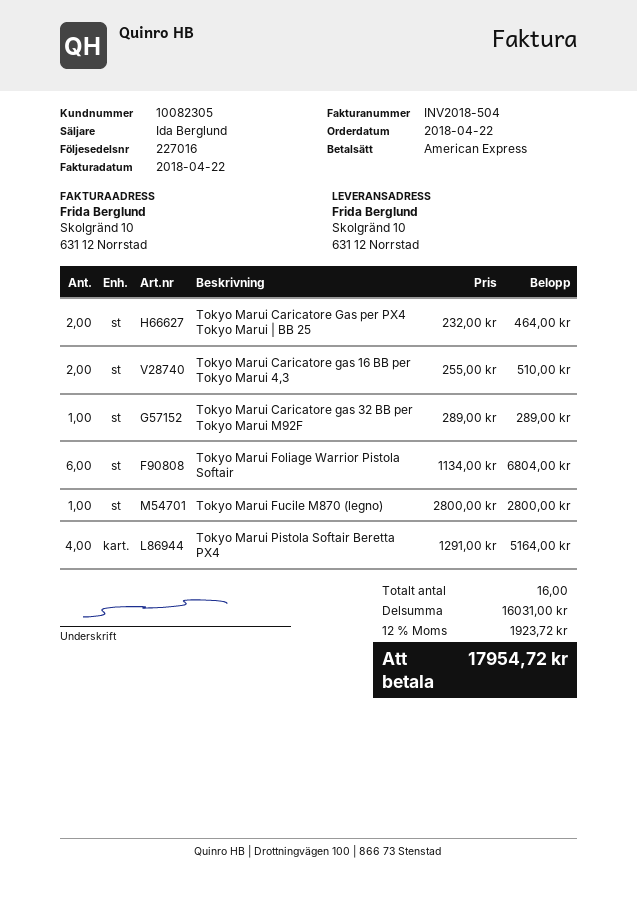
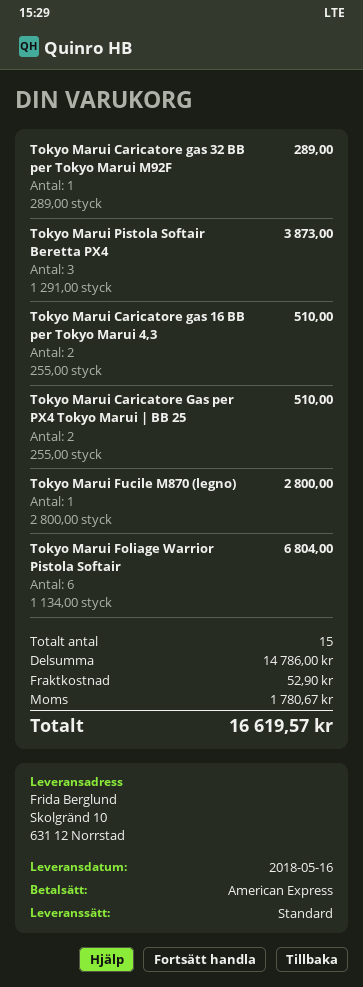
Tokyo Marui Caricatore Gas per PX4 Tokyo Marui | BB 25: 2 x 232.00 = 464.00 -> 2 x 255.00 = 510.00
Tokyo Marui Pistola Softair Beretta PX4: 4 x 1291.00 = 5164.00 -> 3 x 1291.00 = 3873.00
total quantity: 16 -> 15
subtotal: 16031.00 -> 14786.00
shipping: none -> 52.90
tax: 1923.72 -> 1780.67
total: 17954.72 -> 16619.57

